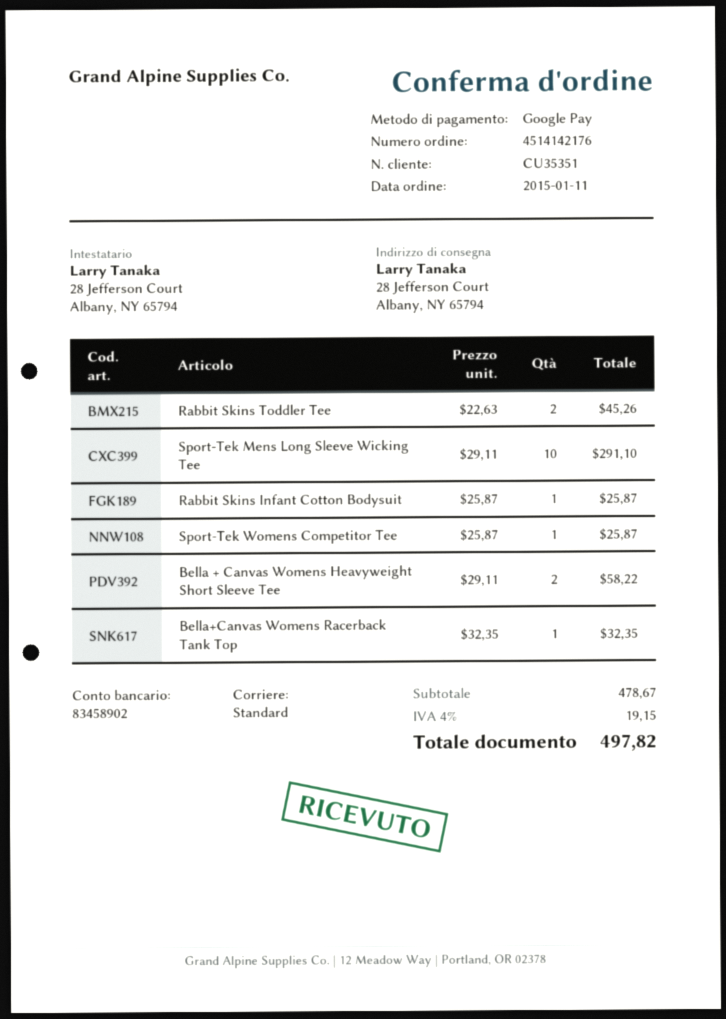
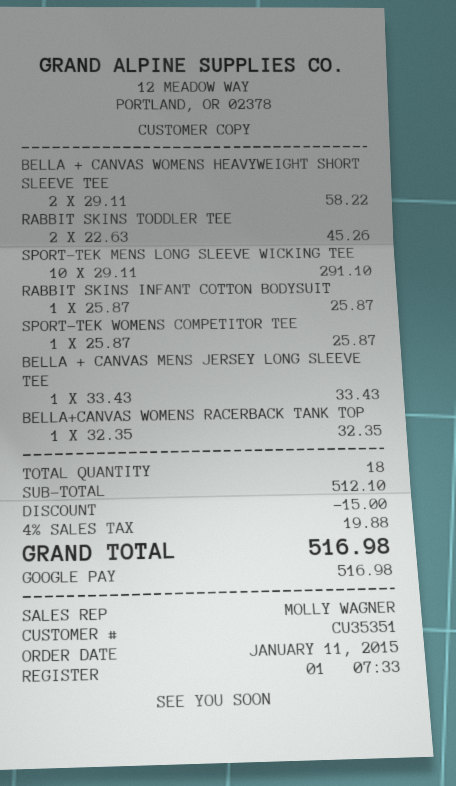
BELLA + CANVAS MENS JERSEY LONG SLEEVE TEE: none -> 1 x 33.43 = 33.43
subtotal: 478.67 -> 512.10
discount: none -> 15.00
tax: 4% = 19.15 -> 4% = 19.88
total: 497.82 -> 516.98

